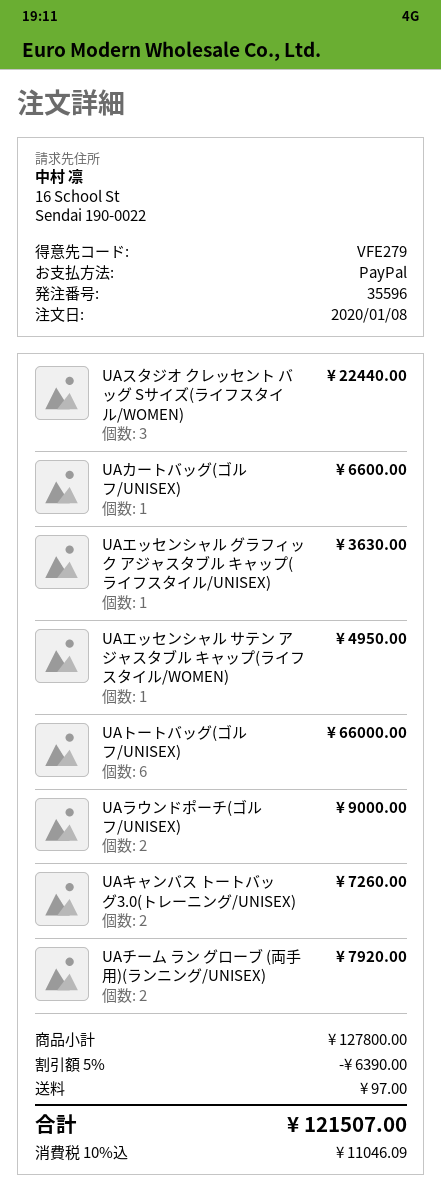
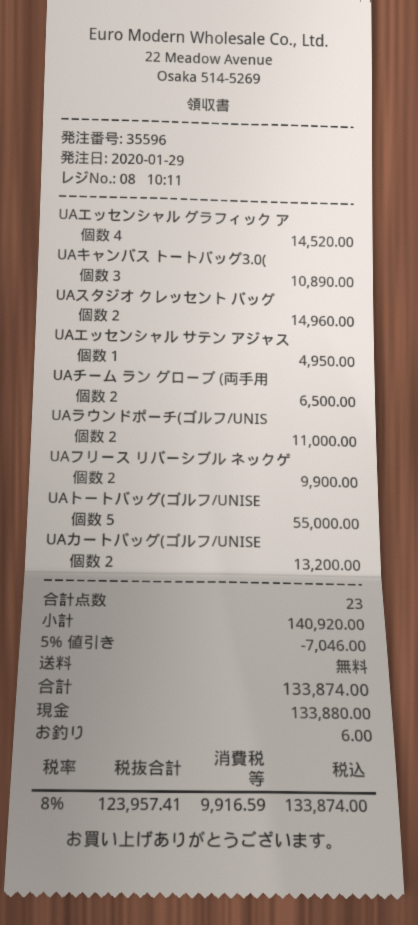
order date: 2020-01-08 -> 2020-01-29
payment method: PayPal -> cash
UAスタジオ クレッセント バッグ Sサイズ(ライフスタイル/WOMEN): 3 for 22440.00 -> 2 for 14960.00
UAカートバッグ(ゴルフ/UNISEX): 1 for 6600.00 -> 2 for 13200.00
UAエッセンシャル グラフィック アジャスタブル キャップ(ライフスタイル/UNISEX): 1 for 3630.00 -> 4 for 14520.00
UAトートバッグ(ゴルフ/UNISEX): 6 for 66000.00 -> 5 for 55000.00
UAラウンドポーチ(ゴルフ/UNISEX): 2 for 9000.00 -> 2 for 11000.00
UAキャンバス トートバッグ3.0(トレーニング/UNISEX): 2 for 7260.00 -> 3 for 10890.00
UAチーム ラン グローブ (両手用)(ランニング/UNISEX): 2 for 7920.00 -> 2 for 6500.00
UAフリース リバーシブル ネックゲ: none -> 2 for 9900.00
subtotal: 127800.00 -> 140920.00
discount: 5% = 6390.00 -> 5% = 7046.00
shipping: 97.00 -> 0.00
tax: 10% = 11046.09 -> 8% = 9916.59
total: 121507.00 -> 133874.00

